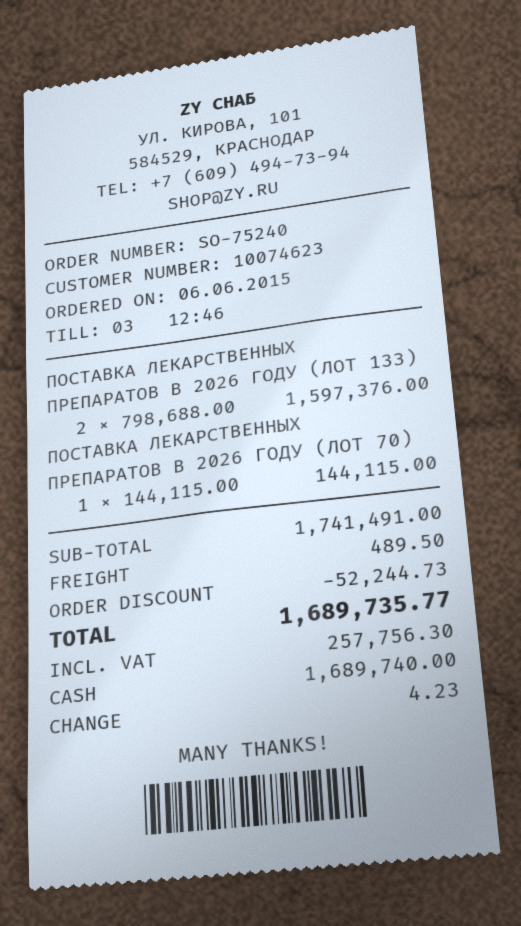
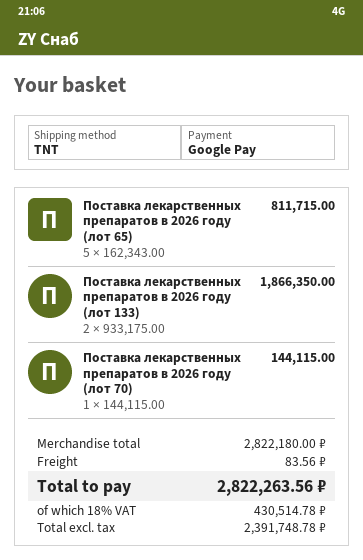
payment method: cash -> Google Pay
ПОСТАВКА ЛЕКАРСТВЕННЫХ ПРЕПАРАТОВ В 2026 ГОДУ (ЛОТ 133): 2 x 798688.00 = 1597376.00 -> 2 x 933175.00 = 1866350.00
Поставка лекарственных препаратов в 2026 году (лот 65): none -> 5 x 162343.00 = 811715.00
subtotal: 1741491.00 -> 2822180.00
discount: 52244.73 -> none
shipping: 489.50 -> 83.56
tax: 257756.30 -> 430514.78
total: 1689735.77 -> 2822263.56

